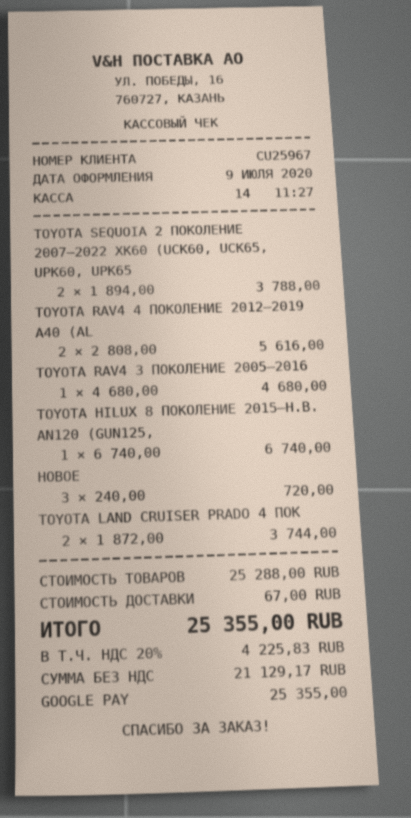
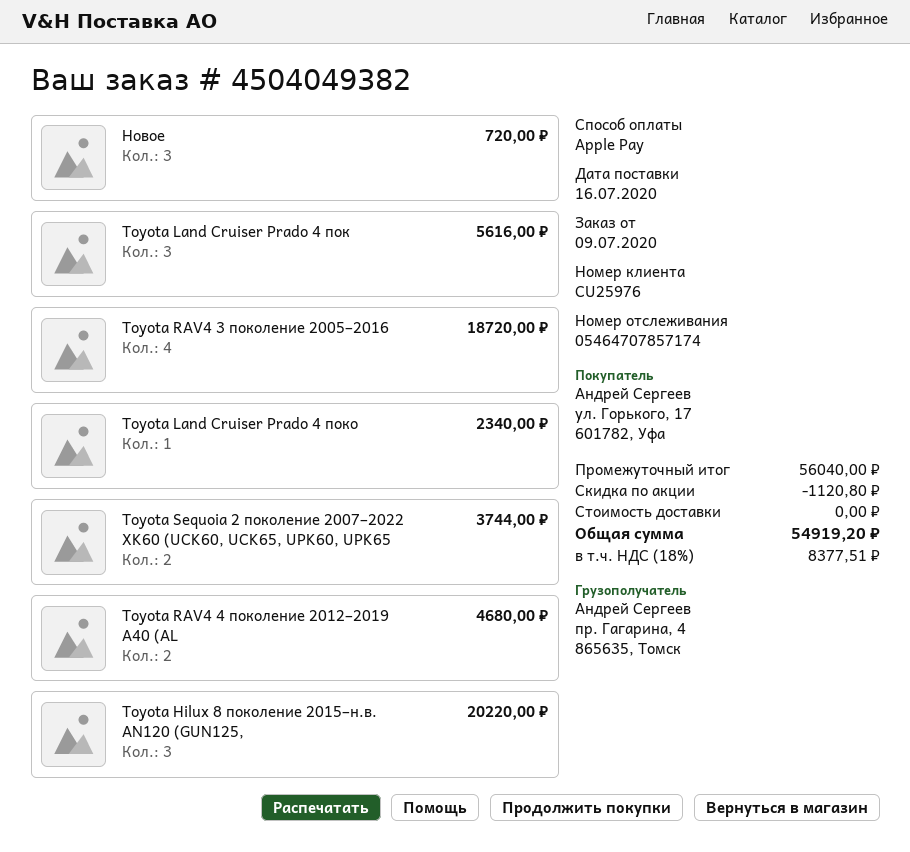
customer number: CU25967 -> CU25976
payment method: Google Pay -> Apple Pay
TOYOTA SEQUOIA 2 ПОКОЛЕНИЕ 2007–2022 XK60 (UCK60, UCK65, UPK60, UPK65: 2 for 3788.00 -> 2 for 3744.00
TOYOTA RAV4 4 ПОКОЛЕНИЕ 2012–2019 A40 (AL: 2 for 5616.00 -> 2 for 4680.00
TOYOTA RAV4 3 ПОКОЛЕНИЕ 2005–2016: 1 for 4680.00 -> 4 for 18720.00
TOYOTA HILUX 8 ПОКОЛЕНИЕ 2015–Н.В. AN120 (GUN125,: 1 for 6740.00 -> 3 for 20220.00
TOYOTA LAND CRUISER PRADO 4 ПОК: 2 for 3744.00 -> 3 for 5616.00
Toyota Land Cruiser Prado 4 поко: none -> 1 for 2340.00
subtotal: 25288.00 -> 56040.00
discount: none -> 1120.80
shipping: 67.00 -> 0.00
tax: 20% = 4225.83 -> 18% = 8377.51
total: 25355.00 -> 54919.20

